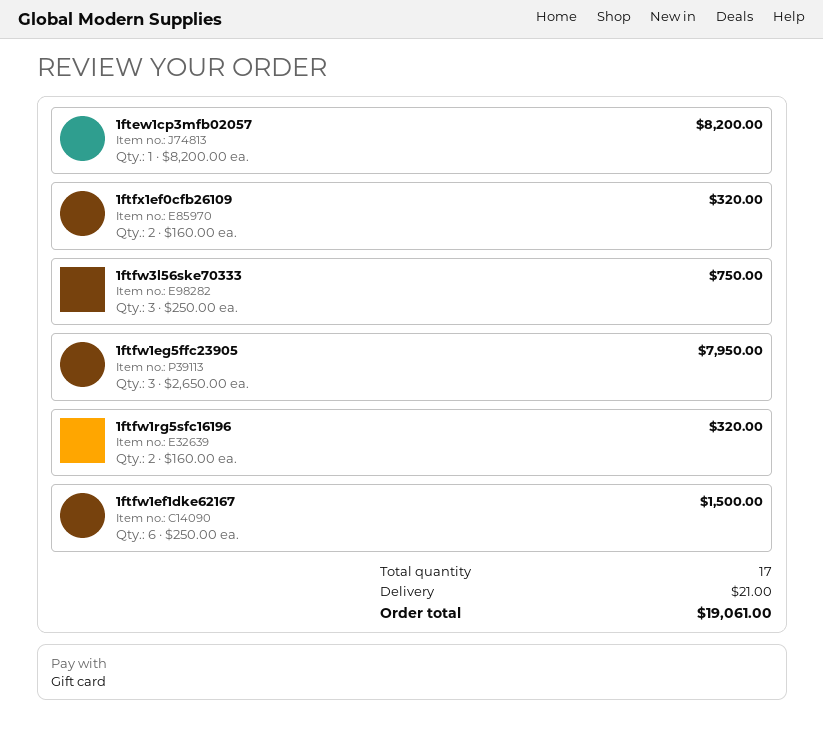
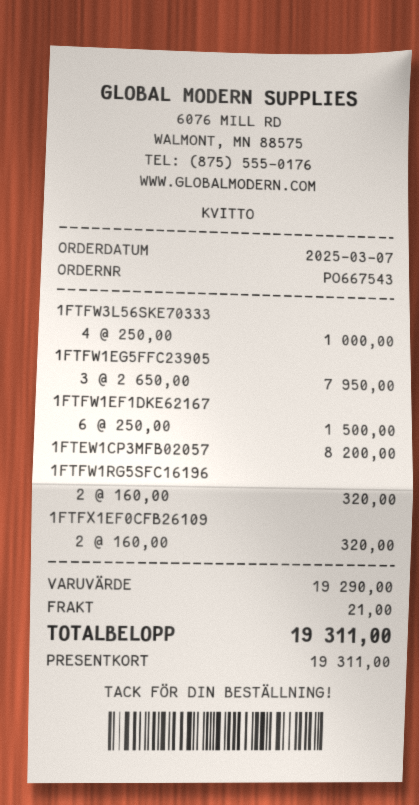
1ftfw3l56ske70333: 3 x 250.00 = 750.00 -> 4 x 250.00 = 1000.00
total: 19061.00 -> 19311.00

